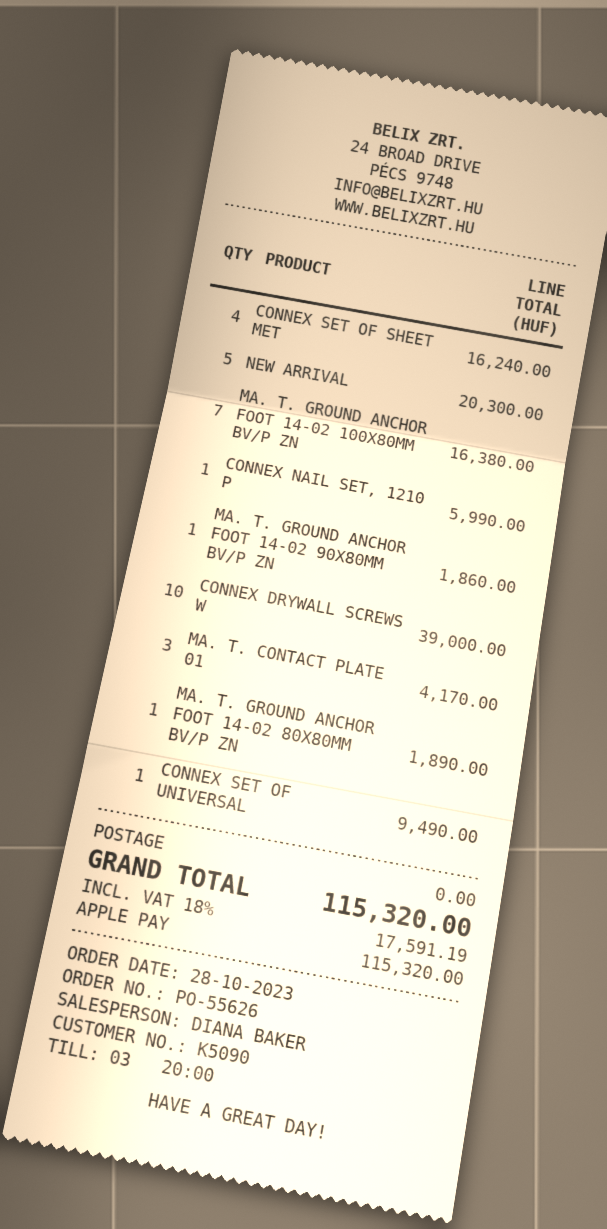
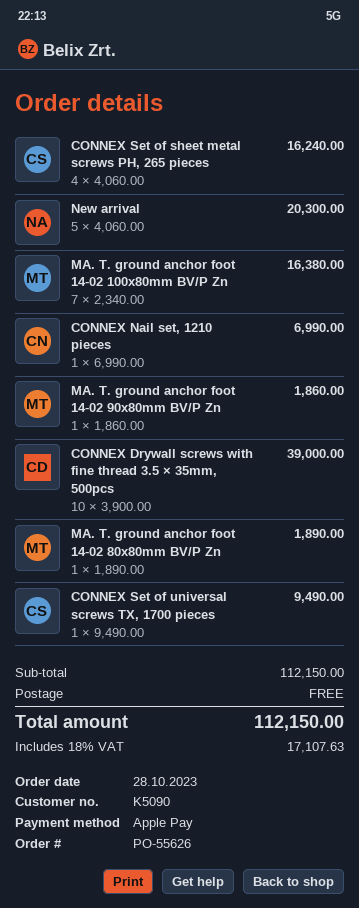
CONNEX NAIL SET, 1210 P: 1 for 5990.00 -> 1 for 6990.00
MA. T. CONTACT PLATE 01: 3 for 4170.00 -> none
tax: 18% = 17591.19 -> 18% = 17107.63
total: 115320.00 -> 112150.00

